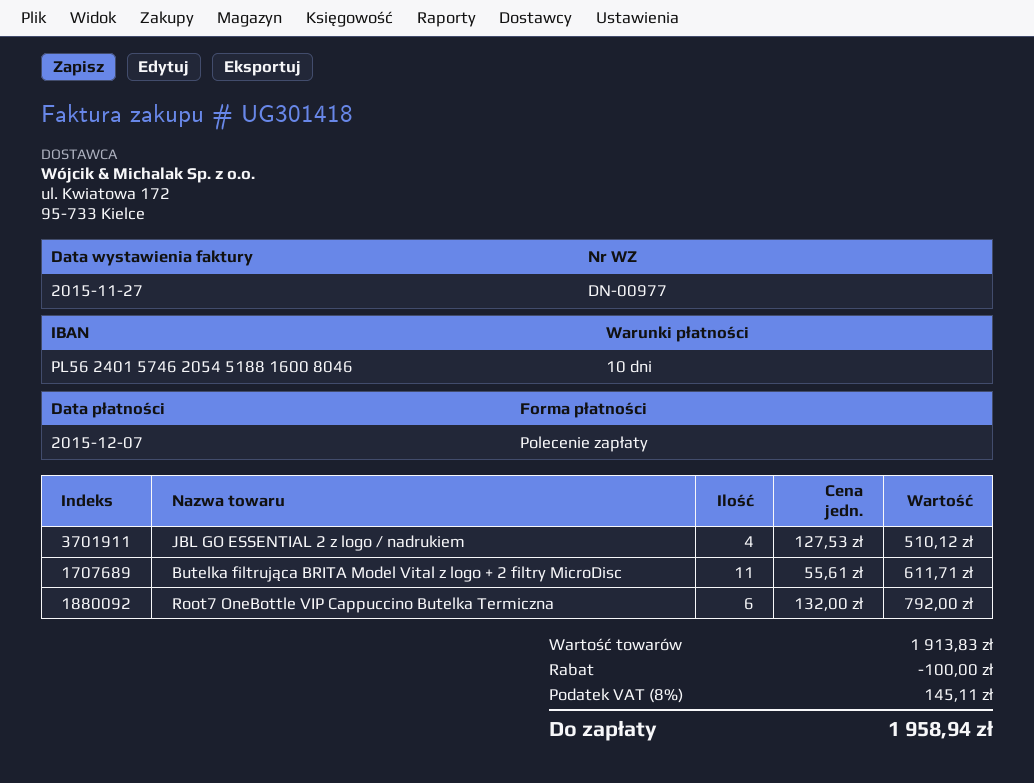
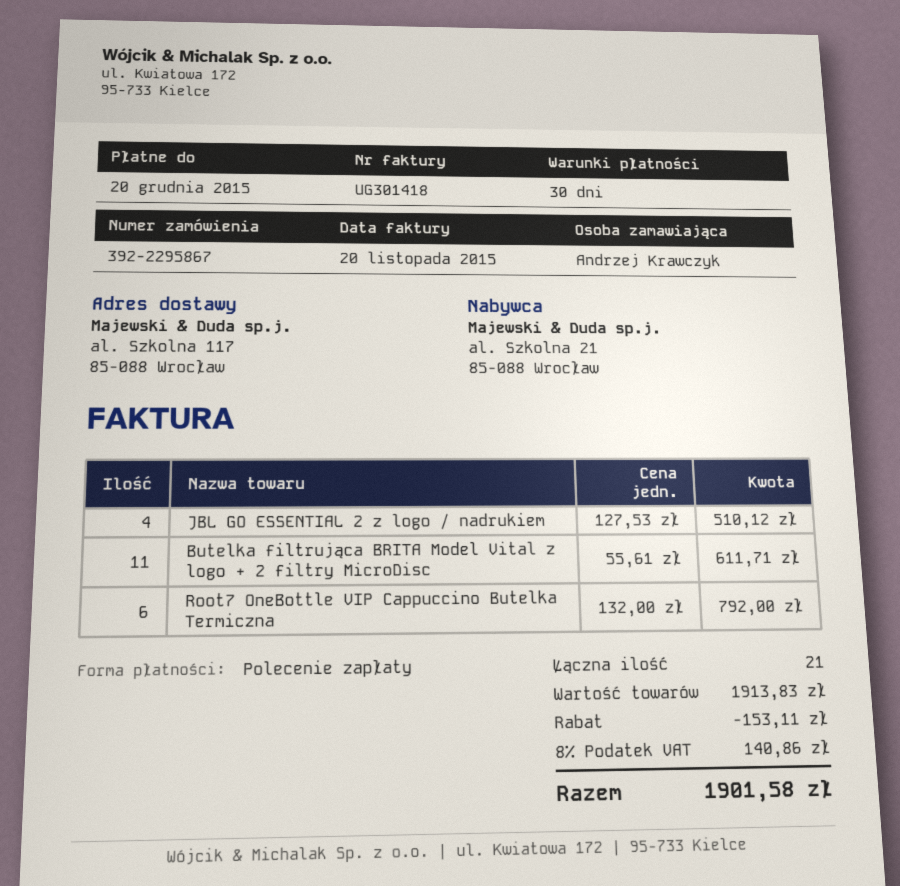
invoice date: 2015-11-27 -> 2015-11-20
payment terms: 10 days -> 30 days
due date: 2015-12-07 -> 2015-12-20
discount: 100.00 -> 153.11
tax: 8% = 145.11 -> 8% = 140.86
total: 1958.94 -> 1901.58

